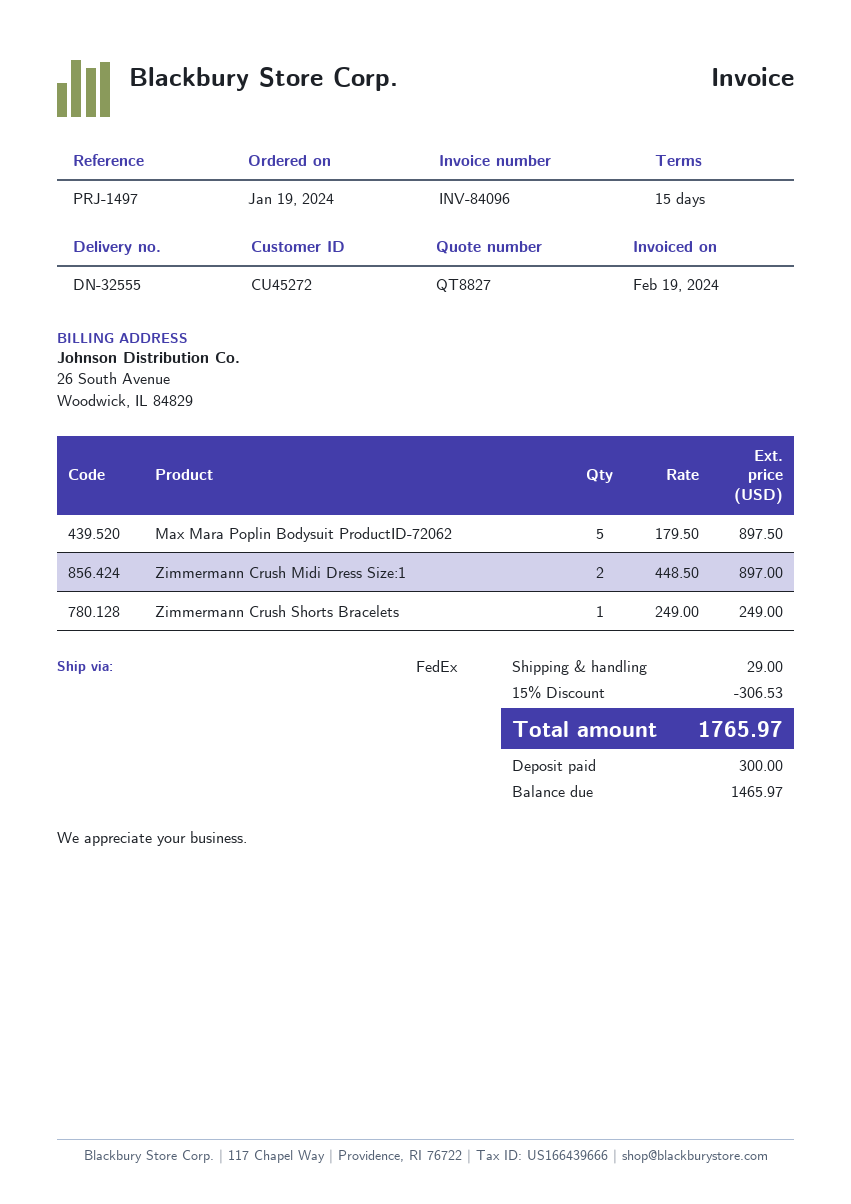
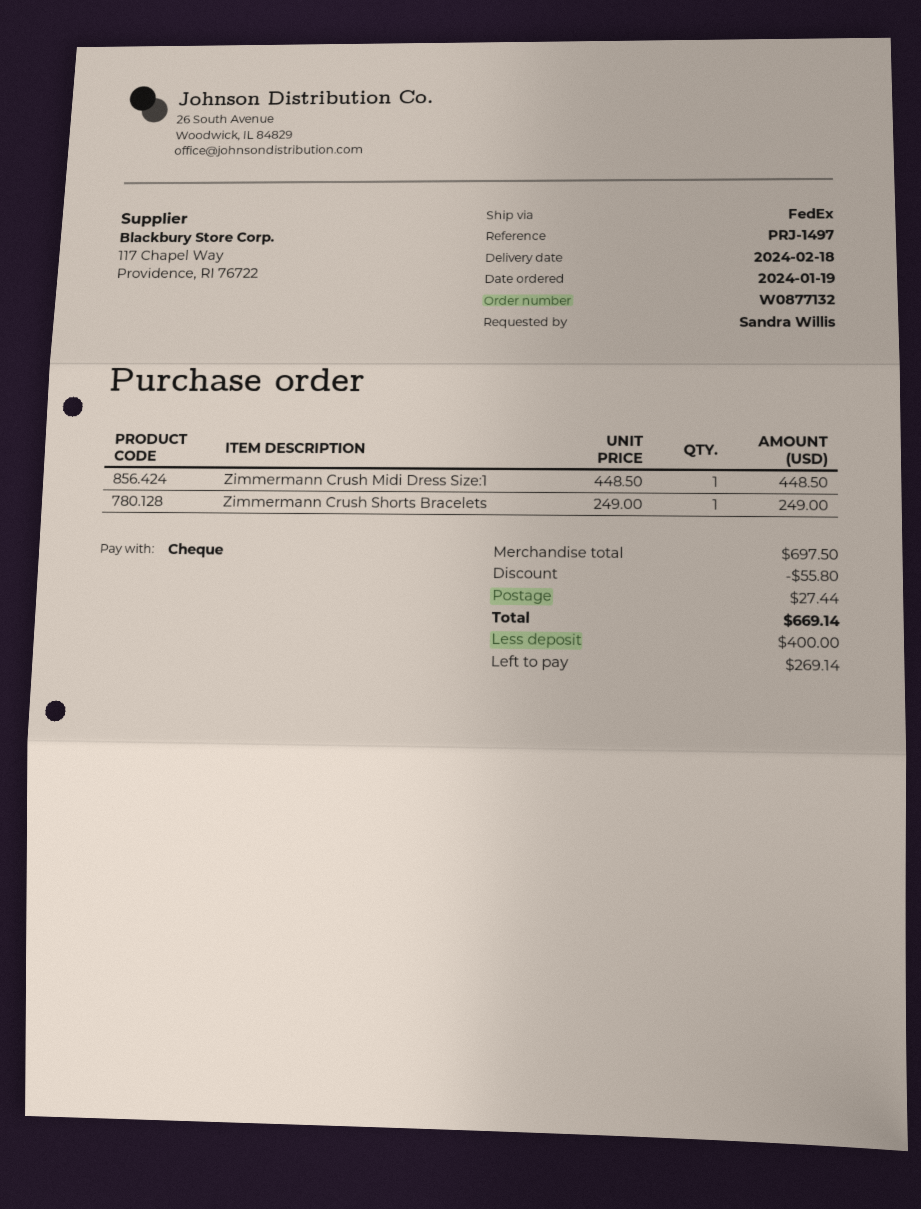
Max Mara Poplin Bodysuit ProductID-72062: 5 x 179.50 = 897.50 -> none
Zimmermann Crush Midi Dress Size:1: 2 x 448.50 = 897.00 -> 1 x 448.50 = 448.50
discount: 306.53 -> 55.80
shipping: 29.00 -> 27.44
total: 1765.97 -> 669.14
deposit: 300.00 -> 400.00
balance: 1465.97 -> 269.14

